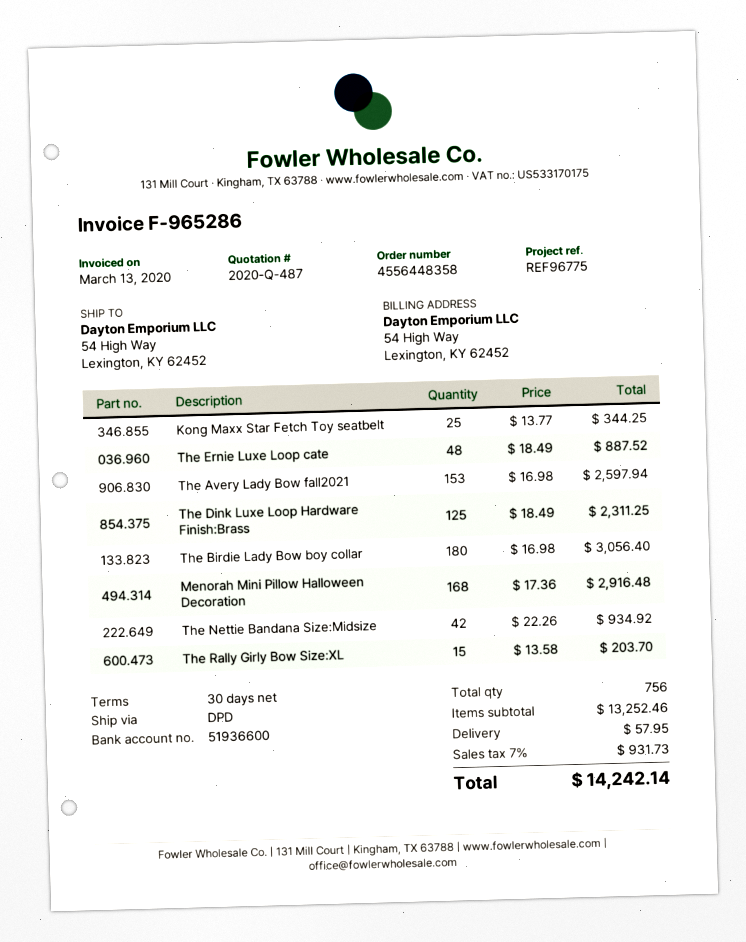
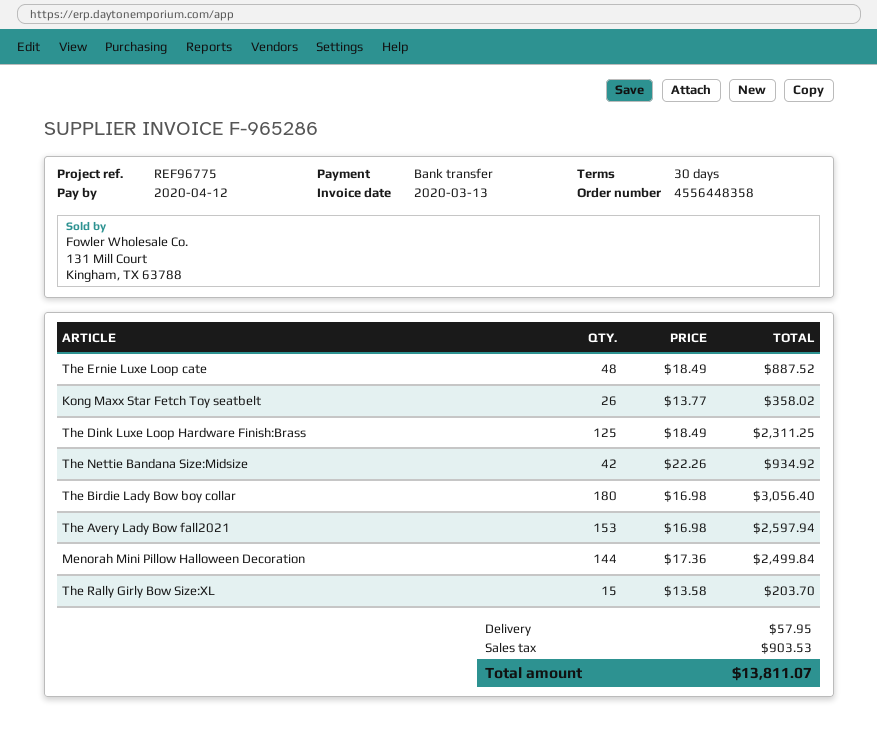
Kong Maxx Star Fetch Toy seatbelt: 25 x 13.77 = 344.25 -> 26 x 13.77 = 358.02
Menorah Mini Pillow Halloween Decoration: 168 x 17.36 = 2916.48 -> 144 x 17.36 = 2499.84
tax: 931.73 -> 903.53
total: 14242.14 -> 13811.07

